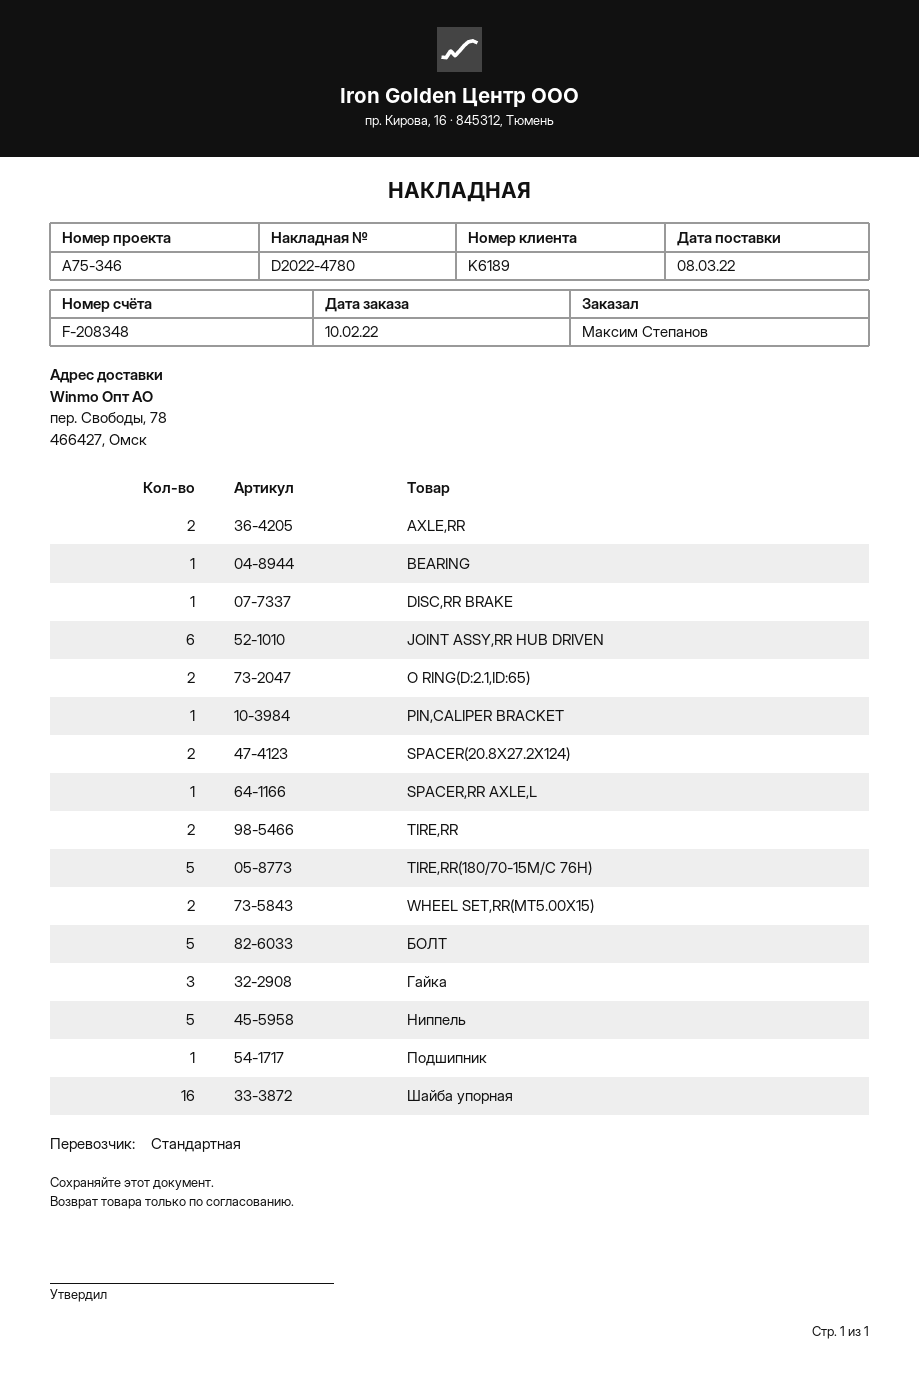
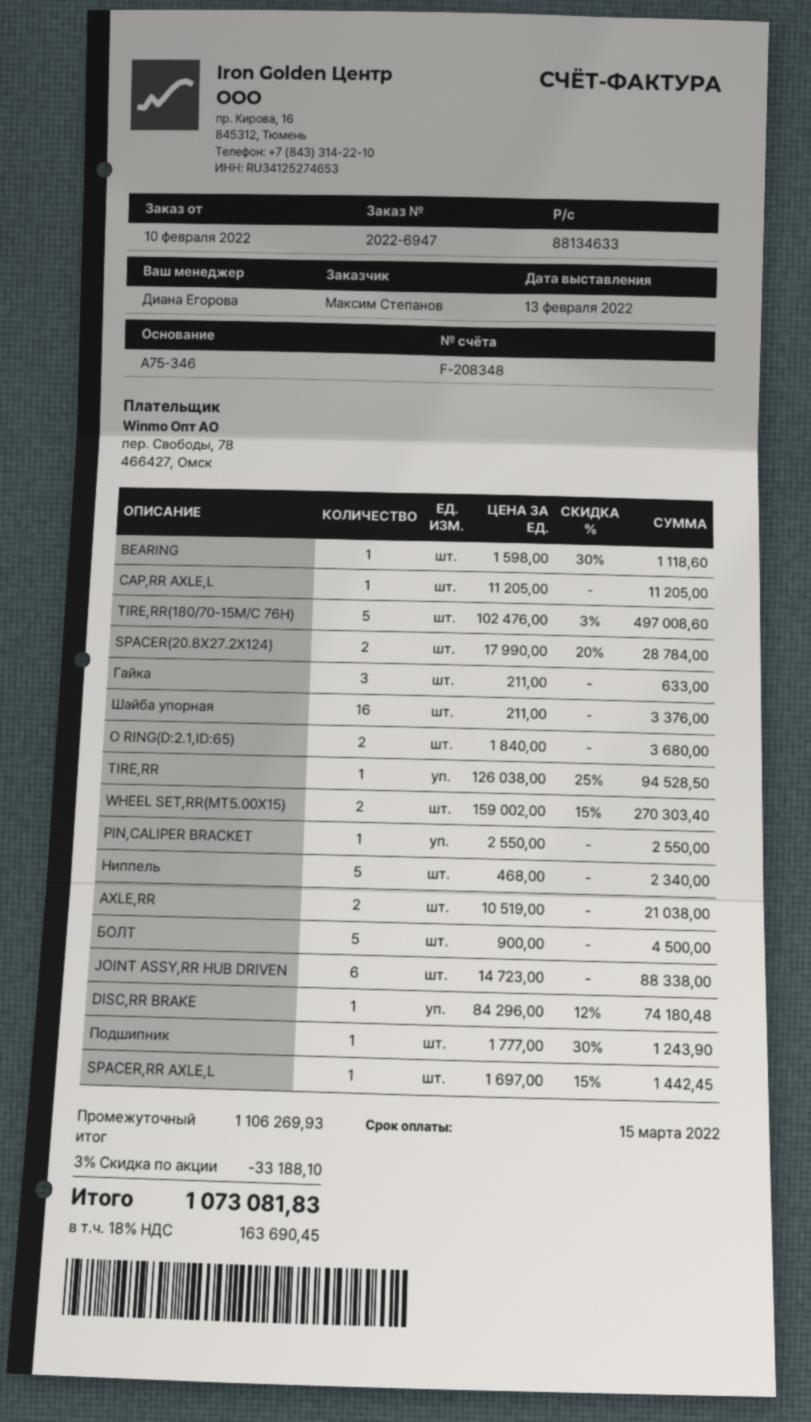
TIRE,RR: 2 -> 1
CAP,RR AXLE,L: none -> 1

